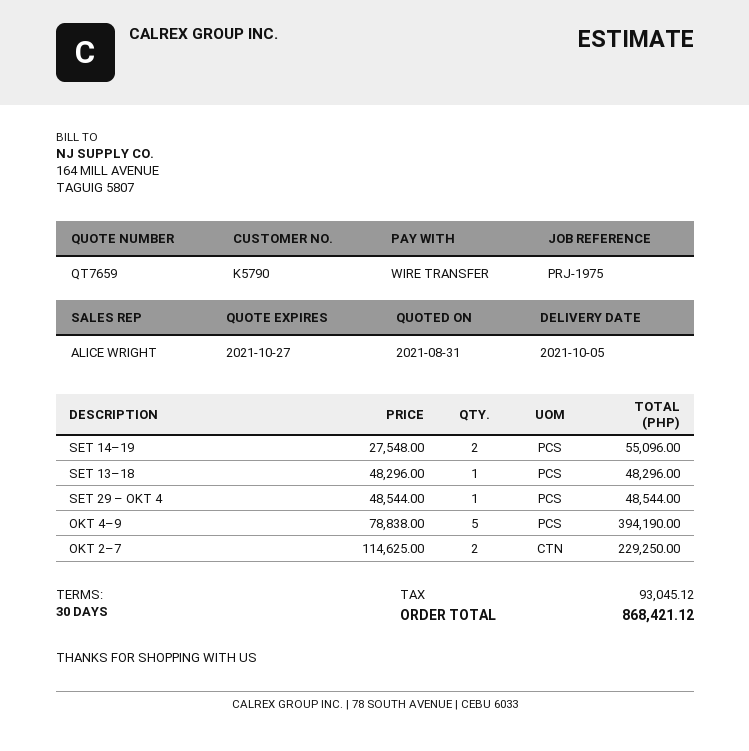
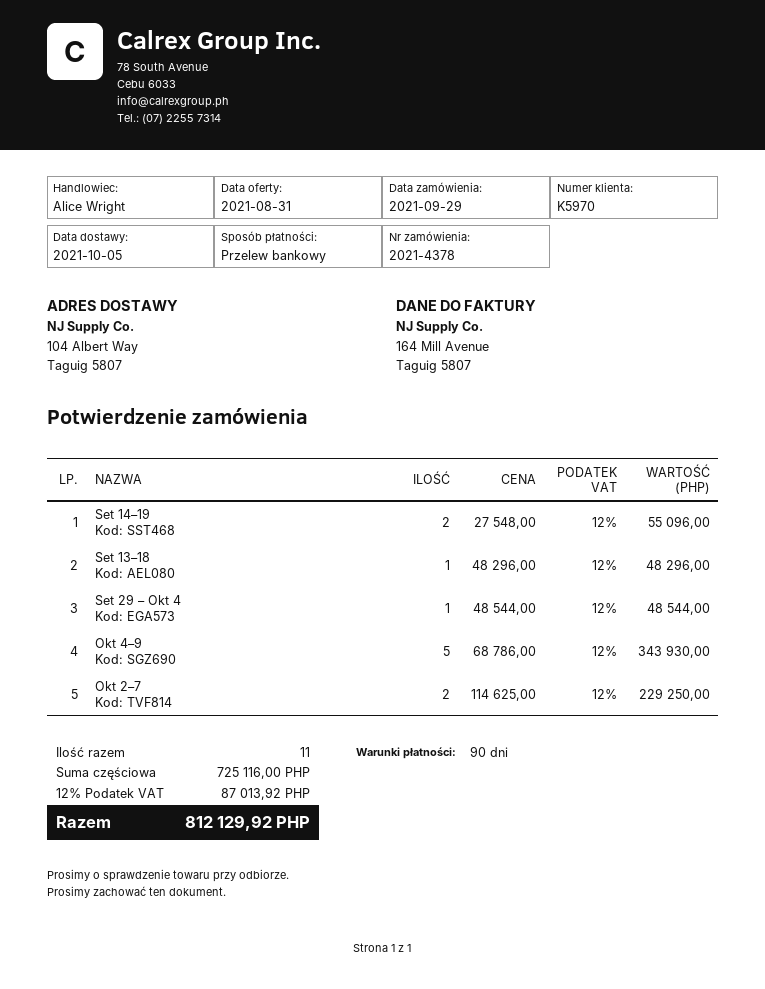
payment terms: 30 days -> 90 days
customer number: K5790 -> K5970
OKT 4–9: 5 x 78838.00 = 394190.00 -> 5 x 68786.00 = 343930.00
tax: 93045.12 -> 87013.92
total: 868421.12 -> 812129.92

